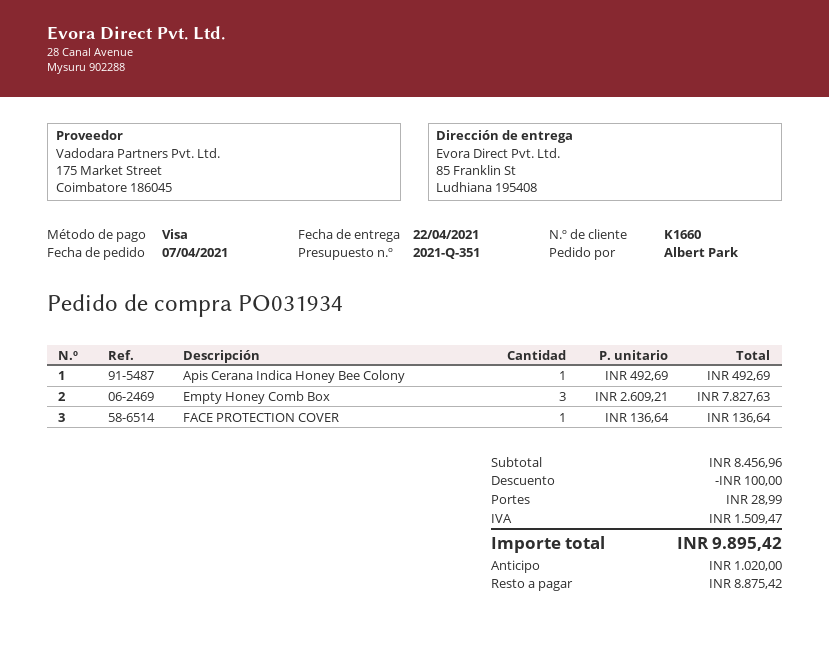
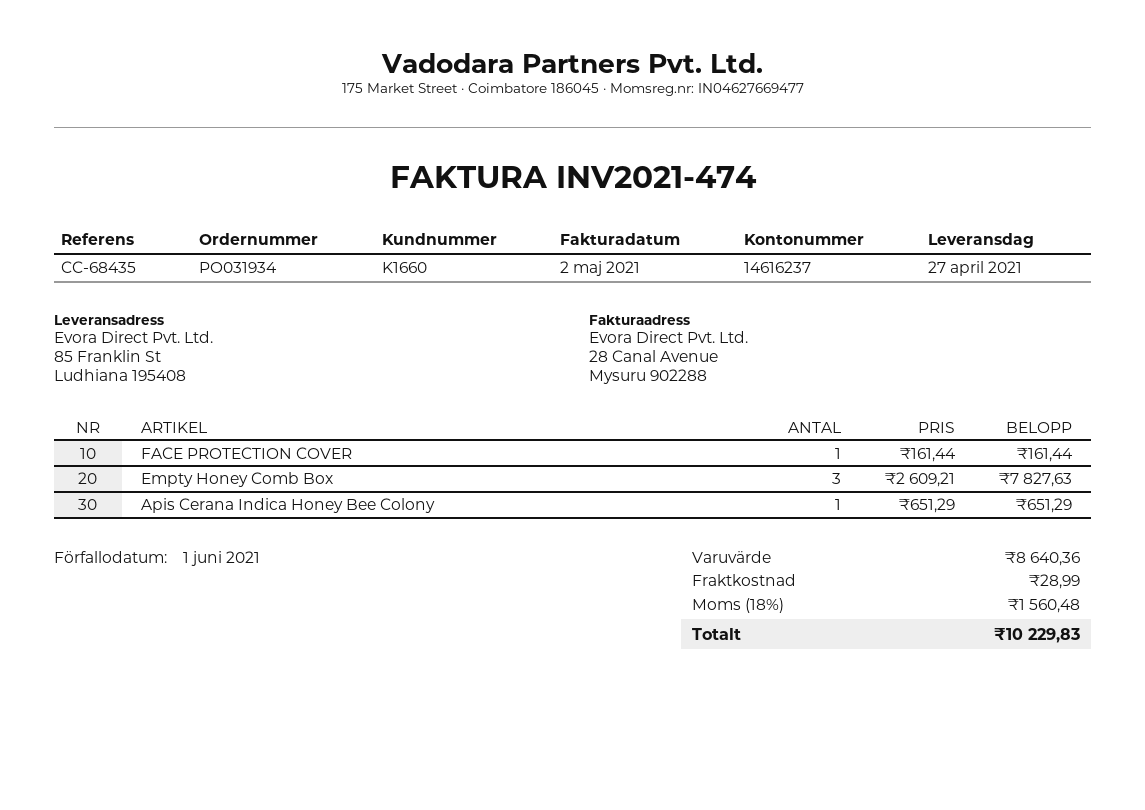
delivery date: 2021-04-22 -> 2021-04-27
Apis Cerana Indica Honey Bee Colony: 1 x 492.69 = 492.69 -> 1 x 651.29 = 651.29
FACE PROTECTION COVER: 1 x 136.64 = 136.64 -> 1 x 161.44 = 161.44
subtotal: 8456.96 -> 8640.36
discount: 100.00 -> none
tax: 1509.47 -> 1560.48
total: 9895.42 -> 10229.83

